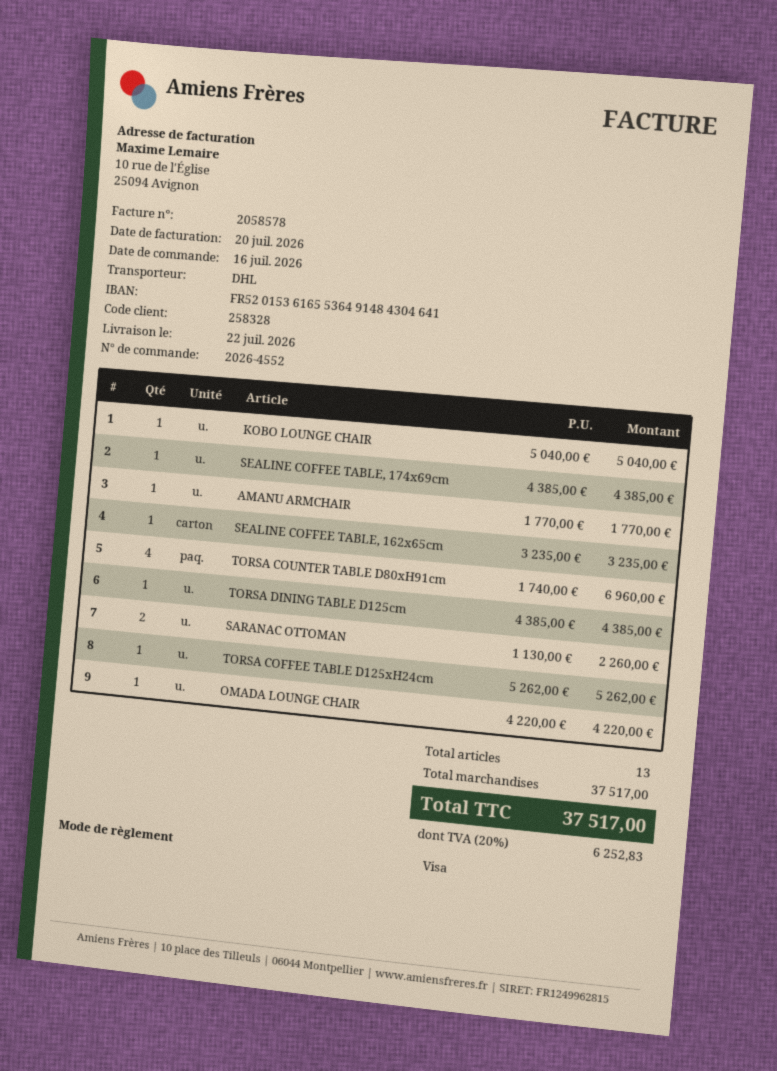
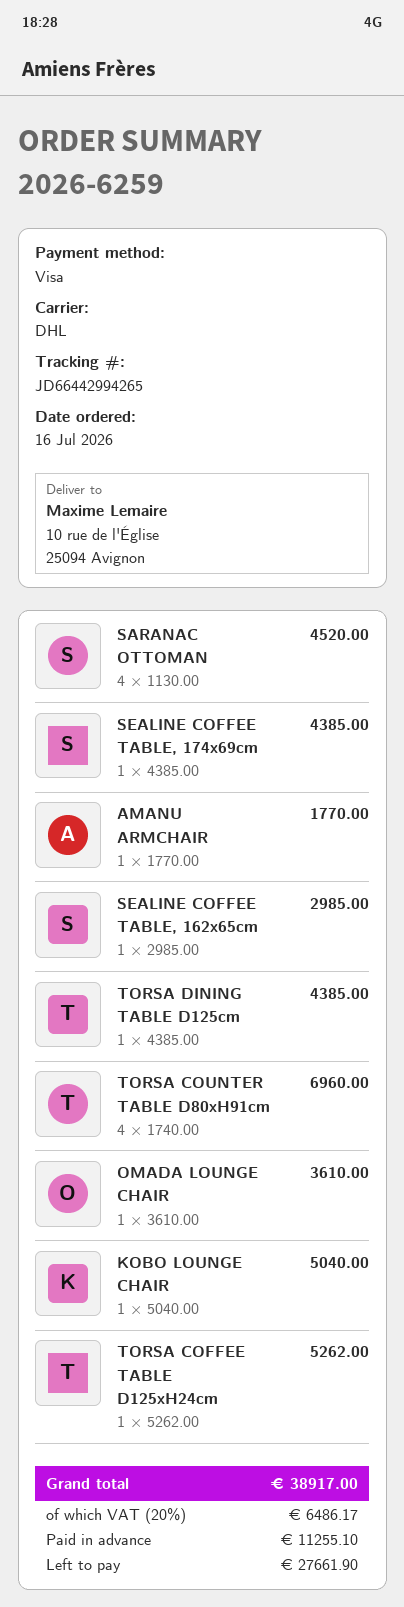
order number: 2026-4552 -> 2026-6259
SEALINE COFFEE TABLE, 162x65cm: 1 x 3235.00 = 3235.00 -> 1 x 2985.00 = 2985.00
SARANAC OTTOMAN: 2 x 1130.00 = 2260.00 -> 4 x 1130.00 = 4520.00
OMADA LOUNGE CHAIR: 1 x 4220.00 = 4220.00 -> 1 x 3610.00 = 3610.00
tax: 20% = 6252.83 -> 20% = 6486.17
total: 37517.00 -> 38917.00

